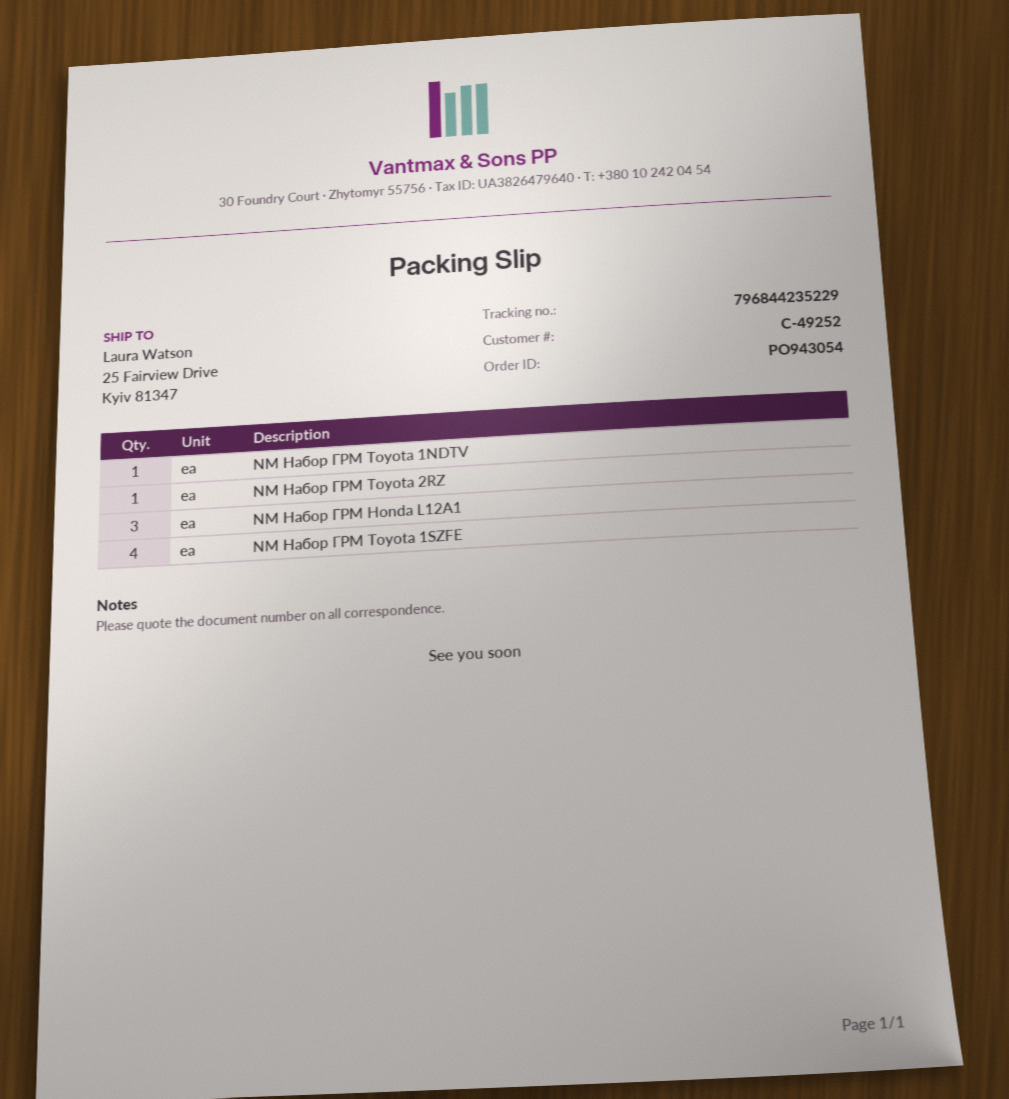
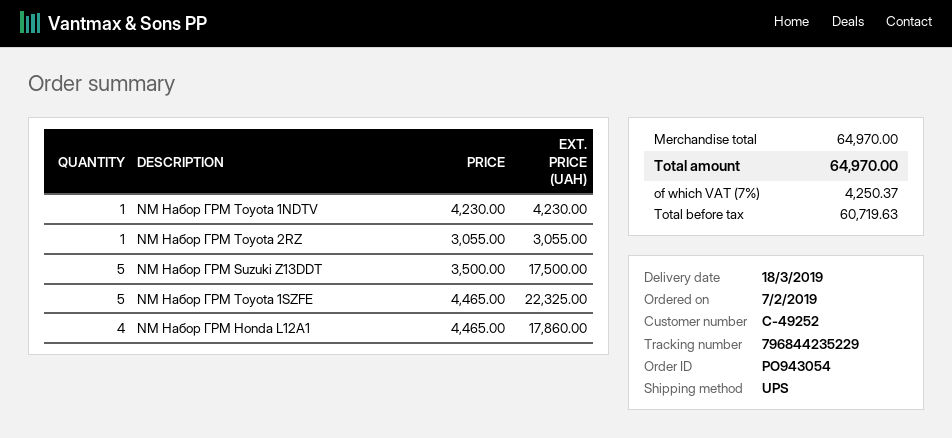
NM Набор ГРМ Honda L12A1: 3 -> 4
NM Набор ГРМ Toyota 1SZFE: 4 -> 5
NM Набор ГРМ Suzuki Z13DDT: none -> 5

